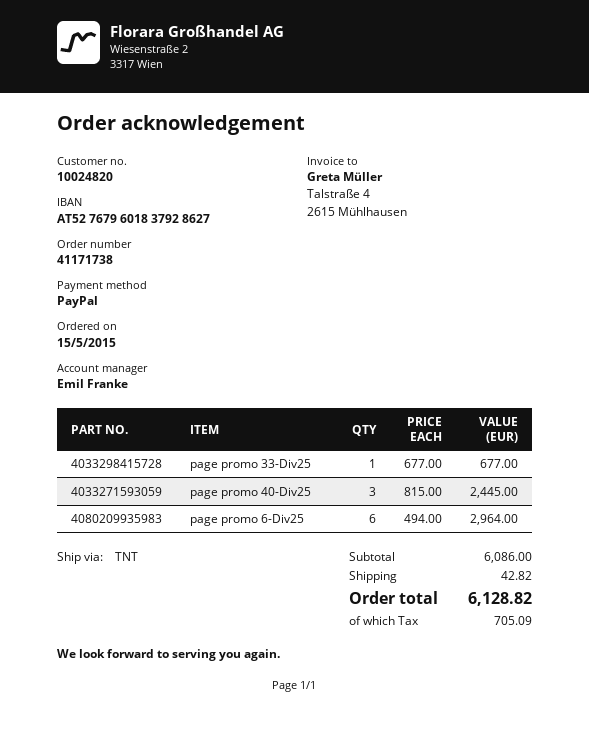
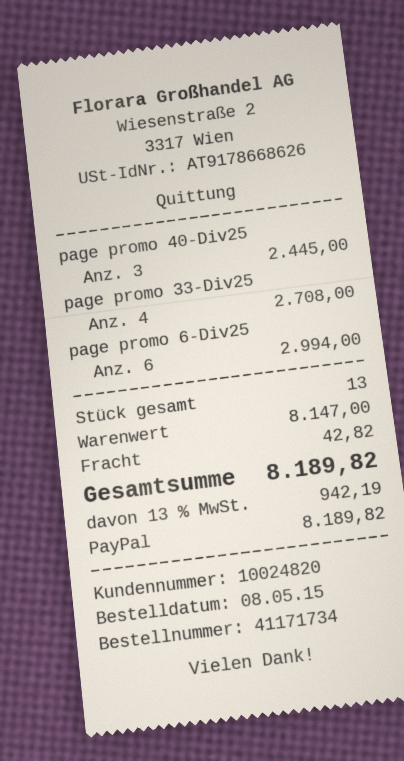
order number: 41171738 -> 41171734
order date: 2015-05-15 -> 2015-05-08
page promo 33-Div25: 1 for 677.00 -> 4 for 2708.00
page promo 6-Div25: 6 for 2964.00 -> 6 for 2994.00
subtotal: 6086.00 -> 8147.00
tax: 705.09 -> 942.19
total: 6128.82 -> 8189.82

